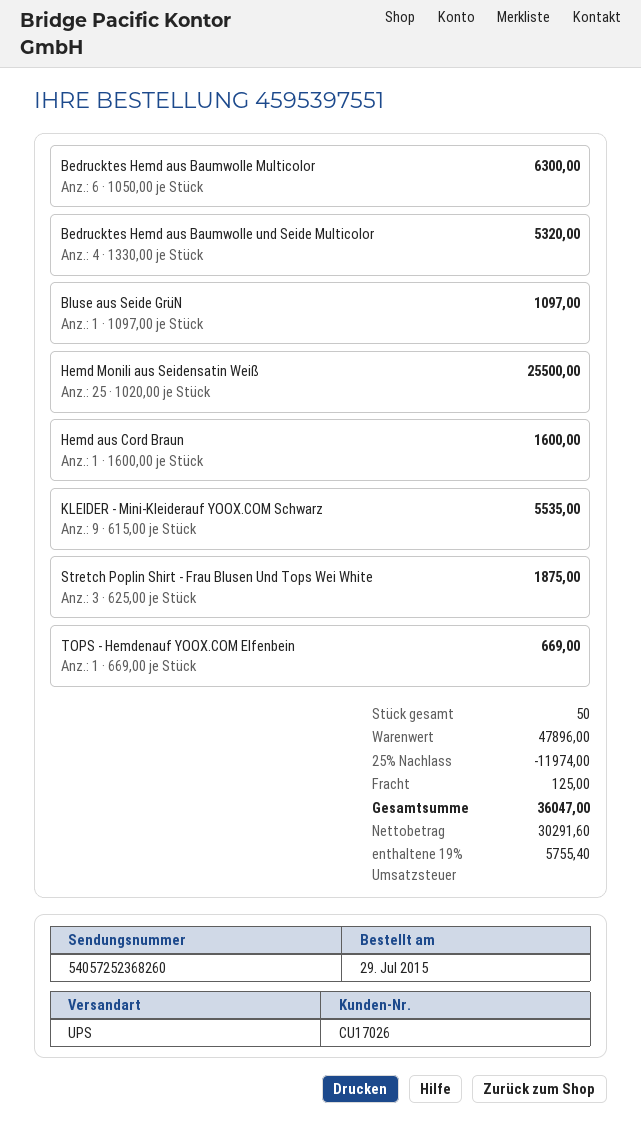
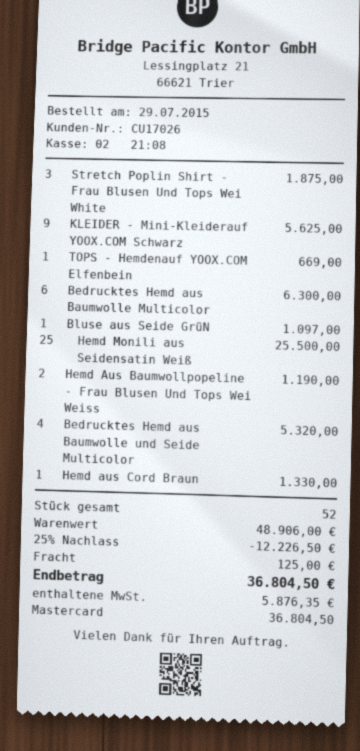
Hemd aus Cord Braun: 1 for 1600.00 -> 1 for 1330.00
KLEIDER - Mini-Kleiderauf YOOX.COM Schwarz: 9 for 5535.00 -> 9 for 5625.00
Hemd Aus Baumwollpopeline - Frau Blusen Und Tops Wei Weiss: none -> 2 for 1190.00
total quantity: 50 -> 52
subtotal: 47896.00 -> 48906.00
discount: 25% = 11974.00 -> 25% = 12226.50
tax: 5755.40 -> 5876.35
total: 36047.00 -> 36804.50

